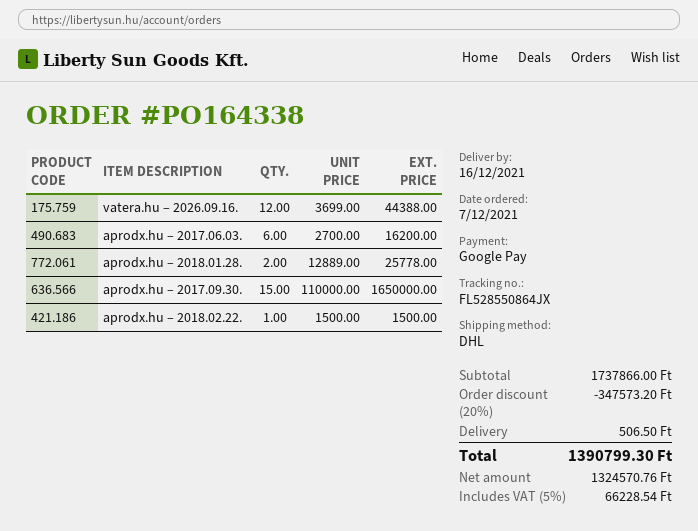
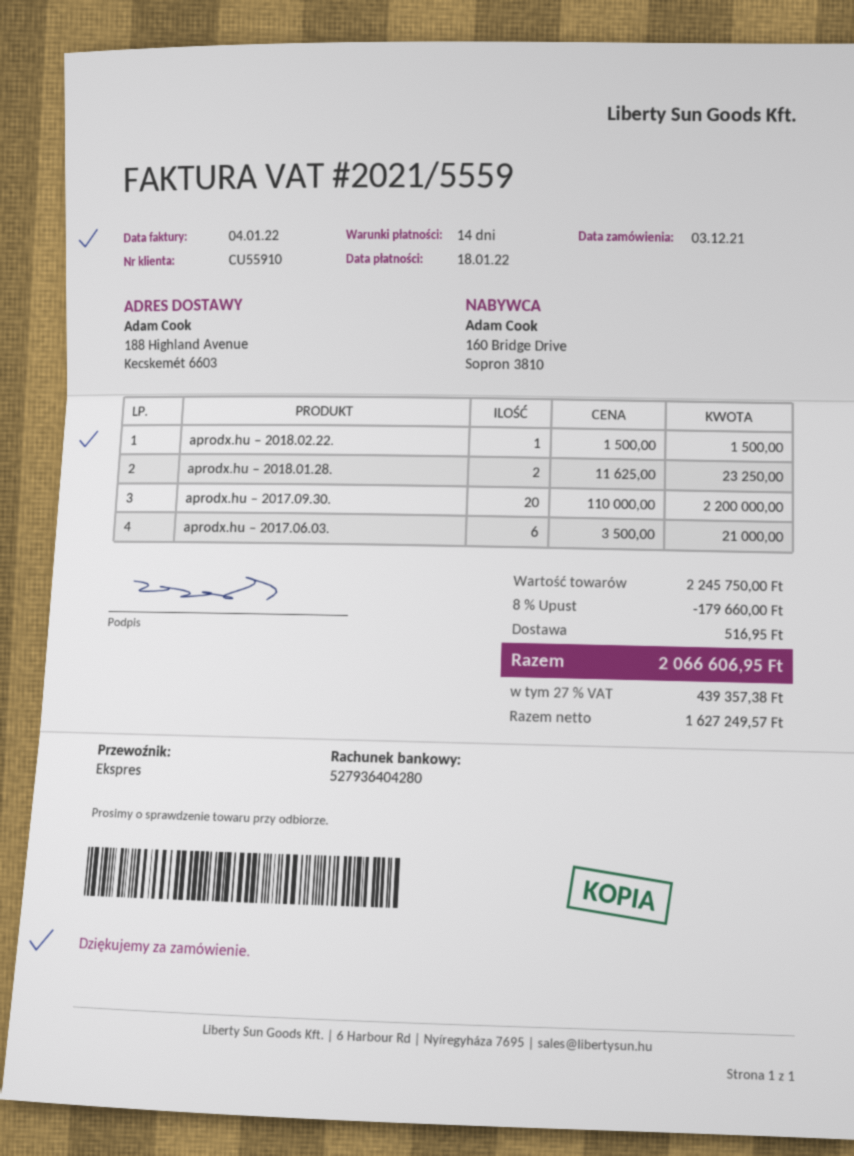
order date: 2021-12-07 -> 2021-12-03
shipping method: DHL -> express
vatera.hu – 2026.09.16.: 12 x 3699.00 = 44388.00 -> none
aprodx.hu – 2017.06.03.: 6 x 2700.00 = 16200.00 -> 6 x 3500.00 = 21000.00
aprodx.hu – 2018.01.28.: 2 x 12889.00 = 25778.00 -> 2 x 11625.00 = 23250.00
aprodx.hu – 2017.09.30.: 15 x 110000.00 = 1650000.00 -> 20 x 110000.00 = 2200000.00
subtotal: 1737866.00 -> 2245750.00
discount: 20% = 347573.20 -> 8% = 179660.00
shipping: 506.50 -> 516.95
net: 1324570.76 -> 1627249.57
tax: 5% = 66228.54 -> 27% = 439357.38
total: 1390799.30 -> 2066606.95

